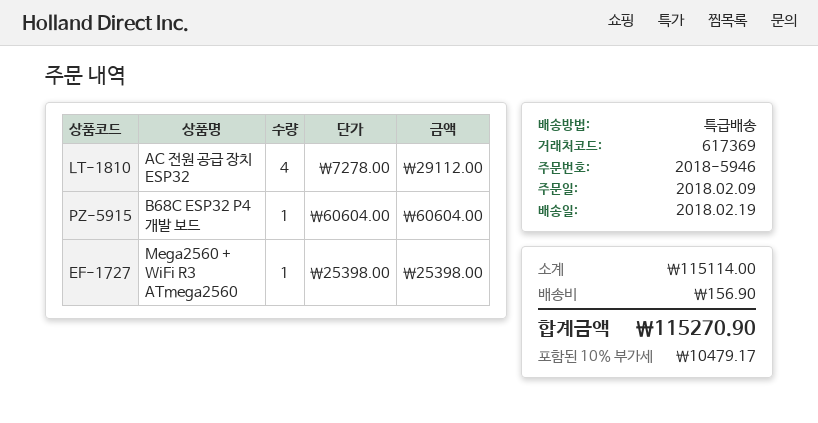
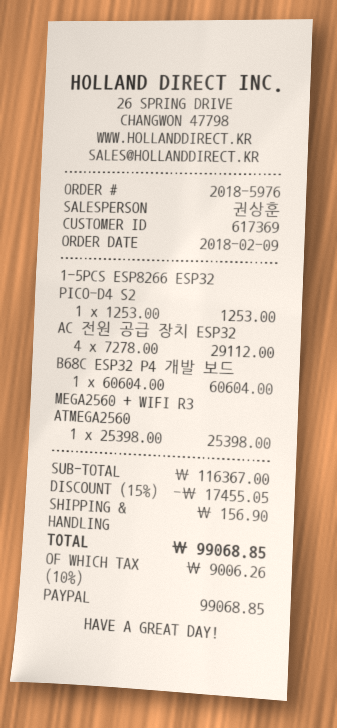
order number: 2018-5946 -> 2018-5976
1-5PCS ESP8266 ESP32 PICO-D4 S2: none -> 1 x 1253.00 = 1253.00
subtotal: 115114.00 -> 116367.00
discount: none -> 15% = 17455.05
tax: 10% = 10479.17 -> 10% = 9006.26
total: 115270.90 -> 99068.85

